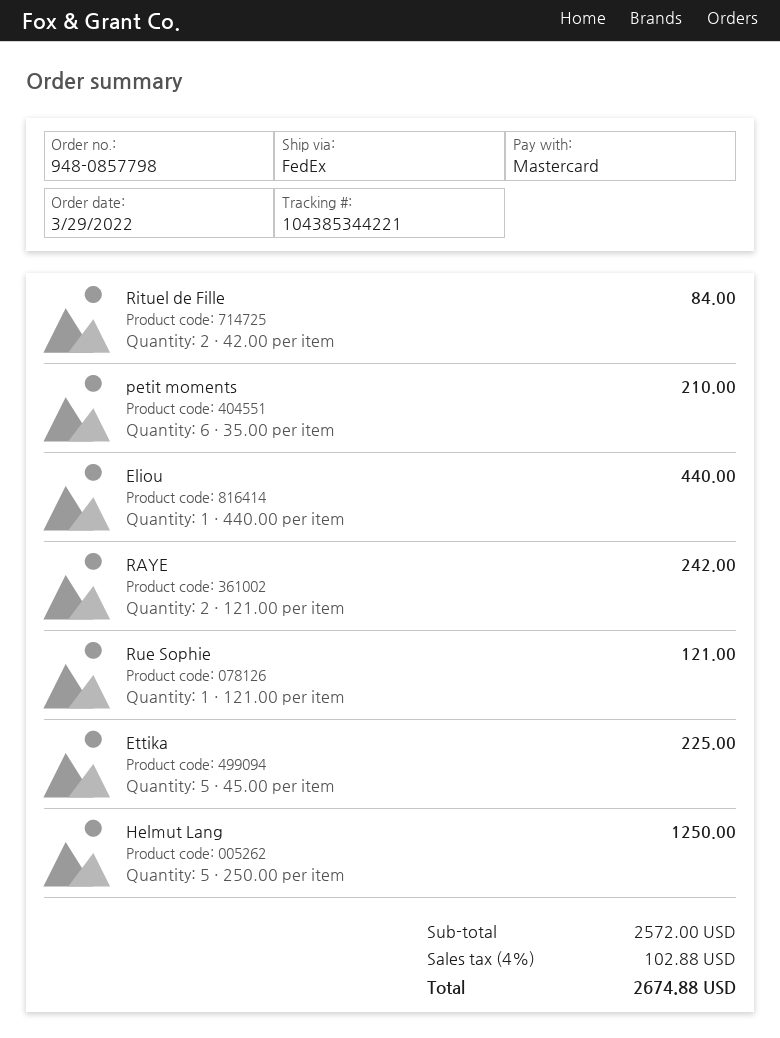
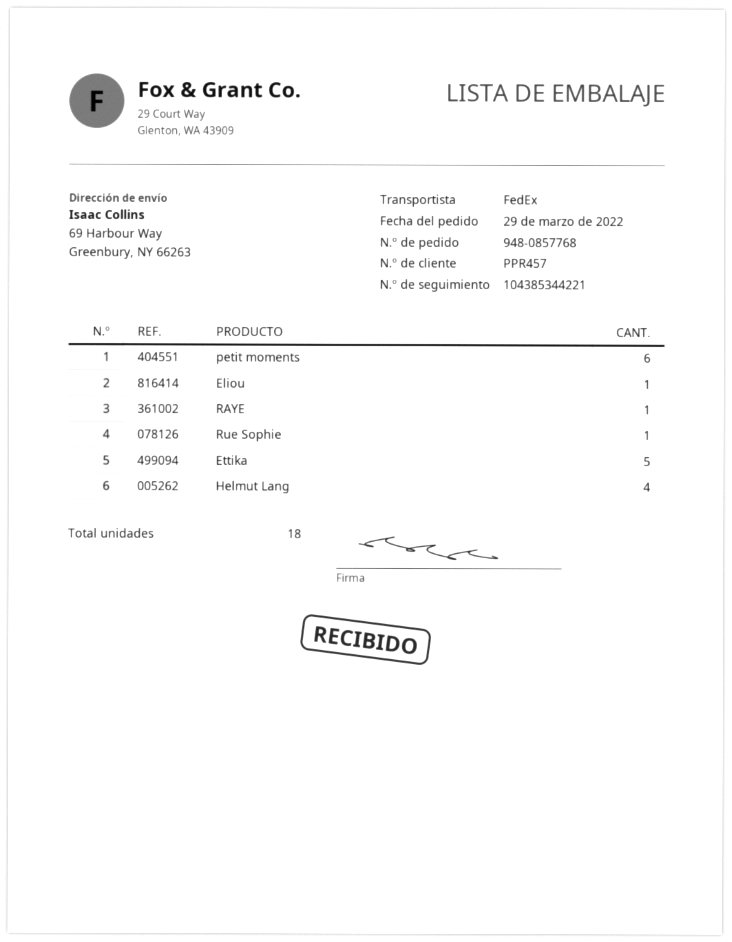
order number: 948-0857798 -> 948-0857768
Rituel de Fille: 2 -> none
RAYE: 2 -> 1
Helmut Lang: 5 -> 4

